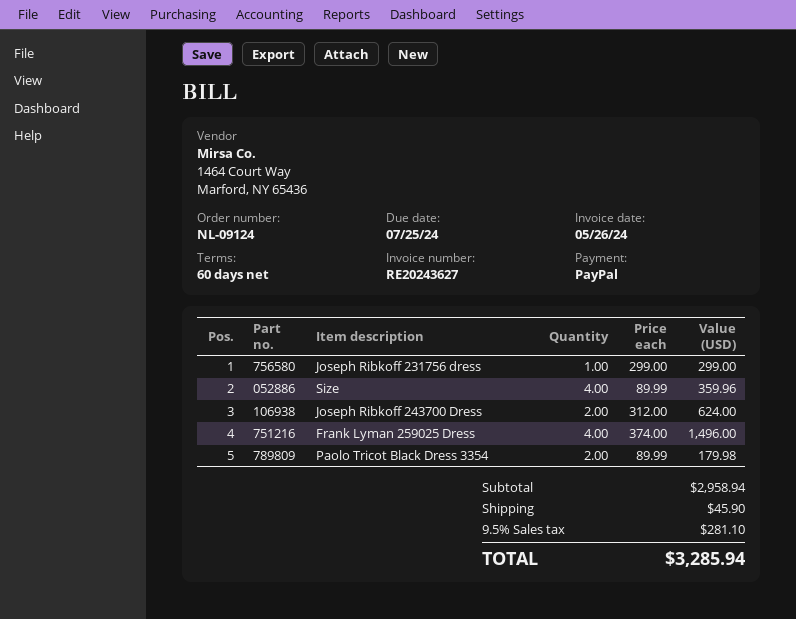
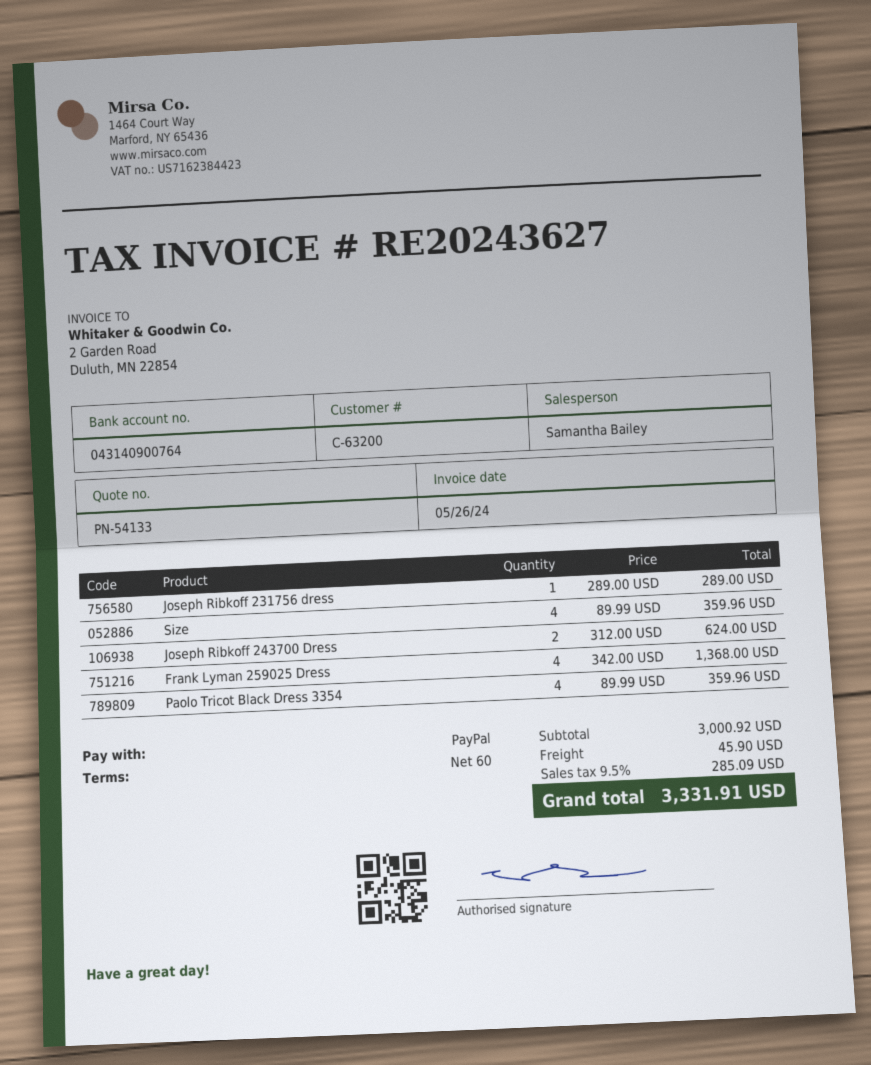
Joseph Ribkoff 231756 dress: 1 x 299.00 = 299.00 -> 1 x 289.00 = 289.00
Frank Lyman 259025 Dress: 4 x 374.00 = 1496.00 -> 4 x 342.00 = 1368.00
Paolo Tricot Black Dress 3354: 2 x 89.99 = 179.98 -> 4 x 89.99 = 359.96
subtotal: 2958.94 -> 3000.92
tax: 9.5% = 281.10 -> 9.5% = 285.09
total: 3285.94 -> 3331.91

